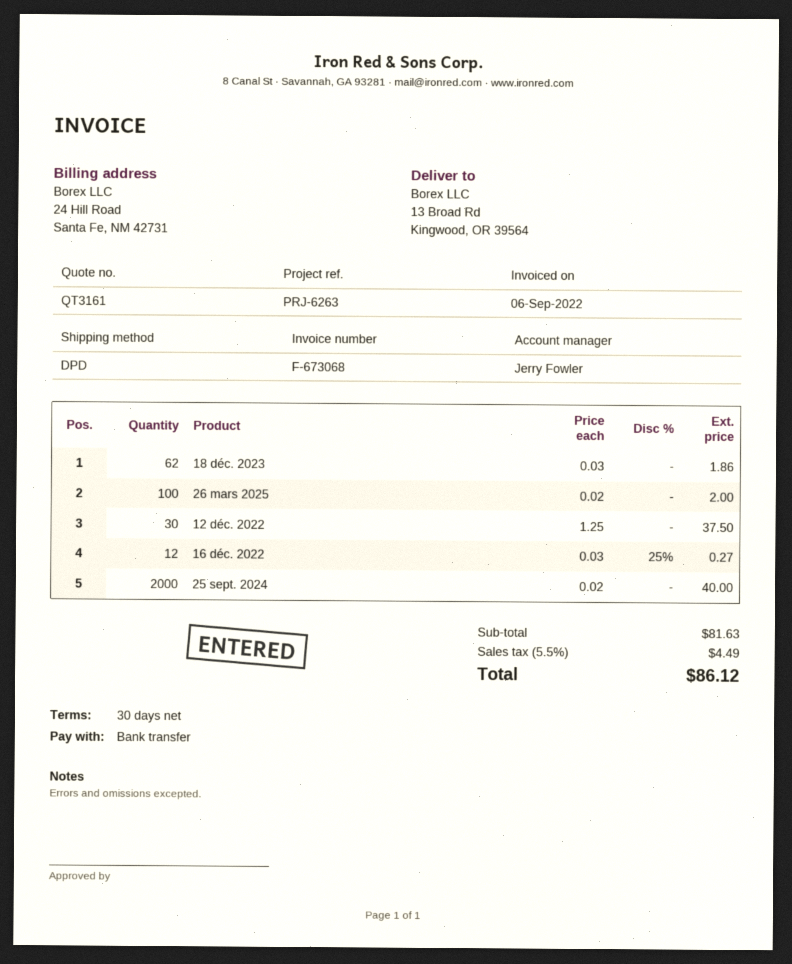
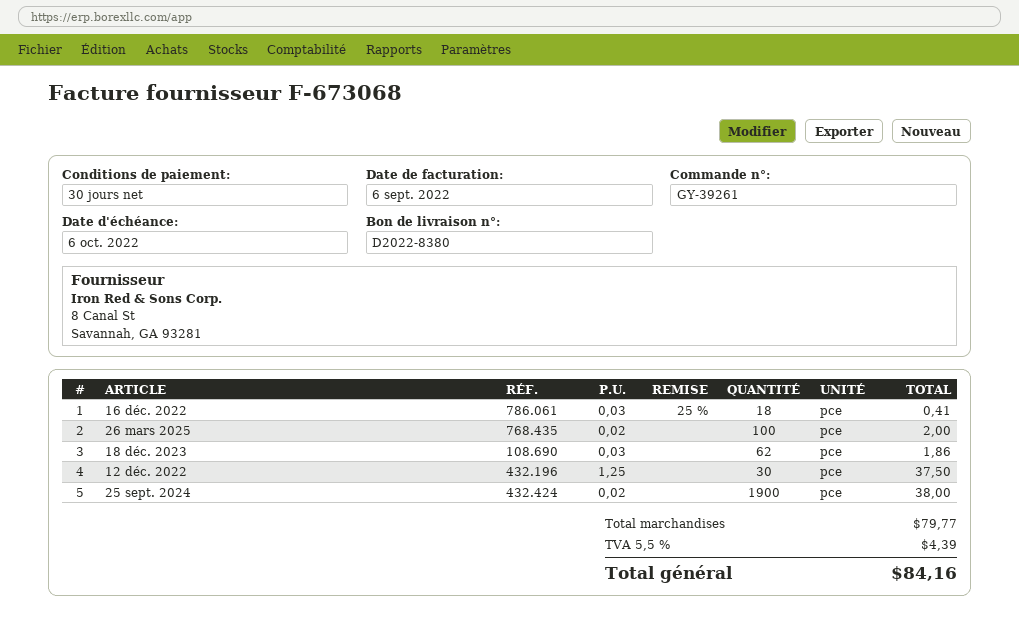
16 déc. 2022: 12 x 0.03 - 25% = 0.27 -> 18 x 0.03 - 25% = 0.41
25 sept. 2024: 2000 x 0.02 = 40.00 -> 1900 x 0.02 = 38.00
subtotal: 81.63 -> 79.77
tax: 5.5% = 4.49 -> 5.5% = 4.39
total: 86.12 -> 84.16

